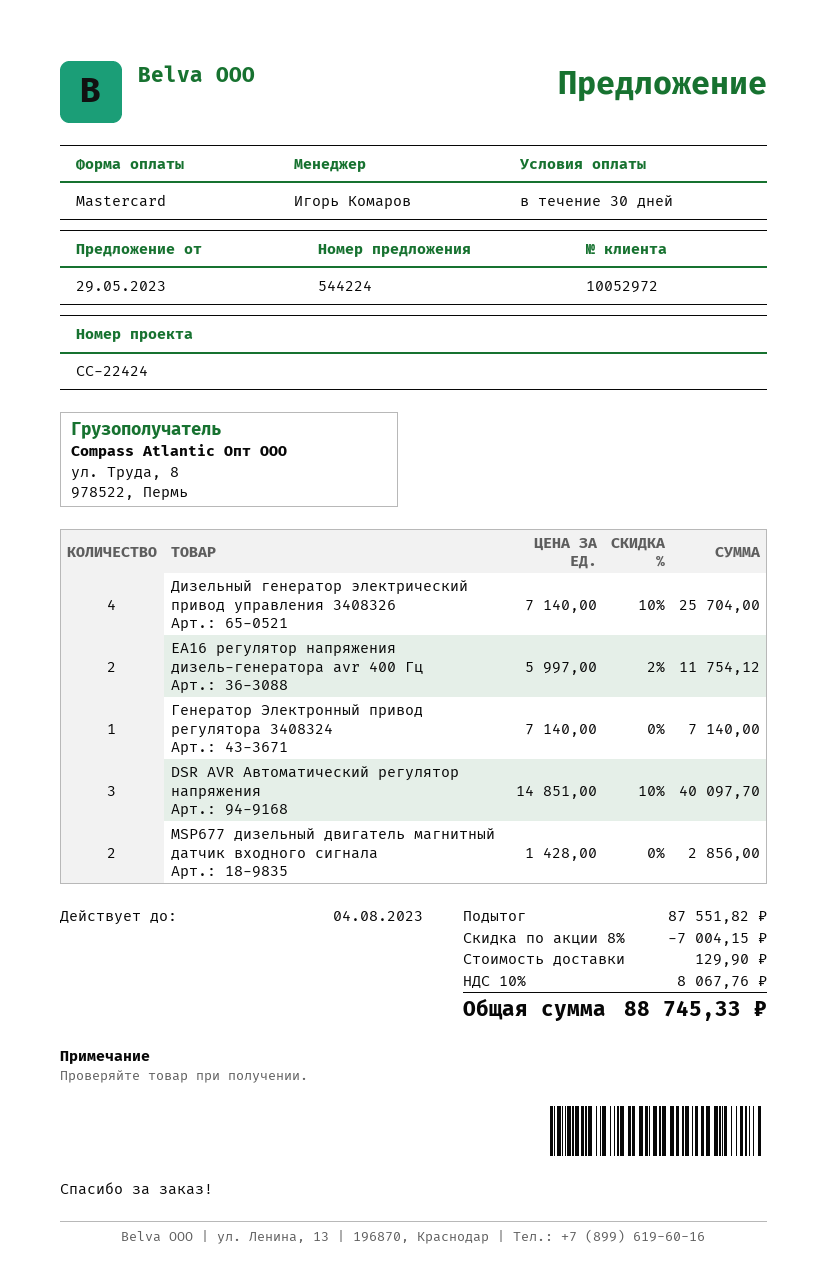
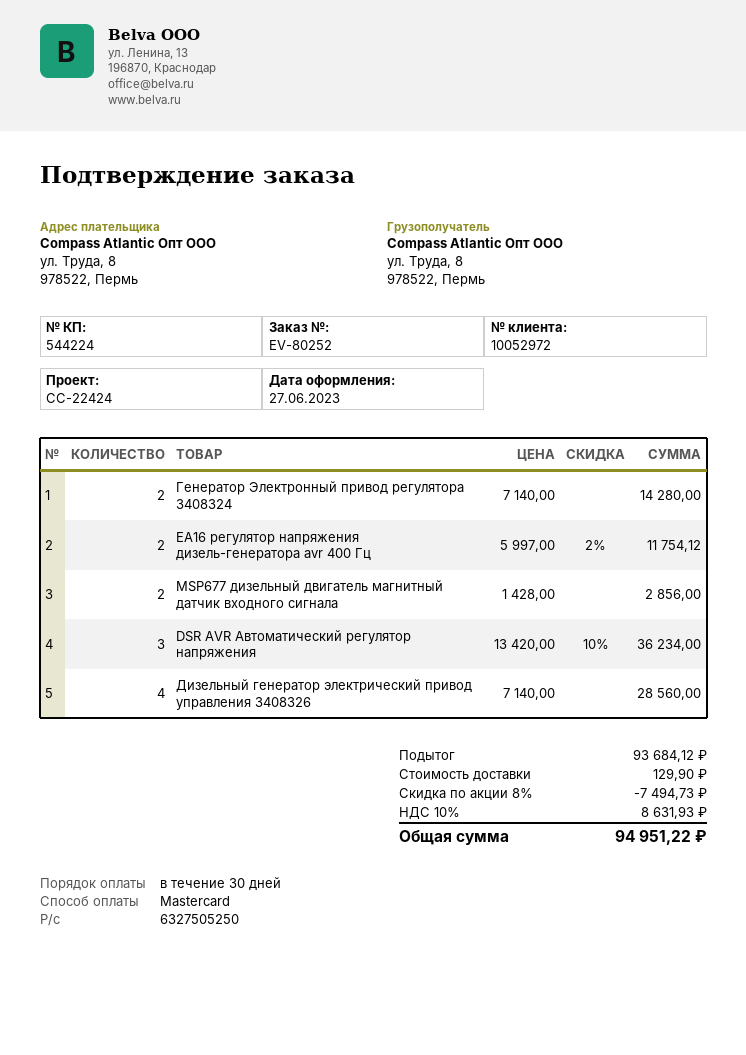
Дизельный генератор электрический привод управления 3408326: 4 x 7140.00 - 10% = 25704.00 -> 4 x 7140.00 = 28560.00
Генератор Электронный привод регулятора 3408324: 1 x 7140.00 = 7140.00 -> 2 x 7140.00 = 14280.00
DSR AVR Автоматический регулятор напряжения: 3 x 14851.00 - 10% = 40097.70 -> 3 x 13420.00 - 10% = 36234.00
subtotal: 87551.82 -> 93684.12
discount: 8% = 7004.15 -> 8% = 7494.73
tax: 10% = 8067.76 -> 10% = 8631.93
total: 88745.33 -> 94951.22

